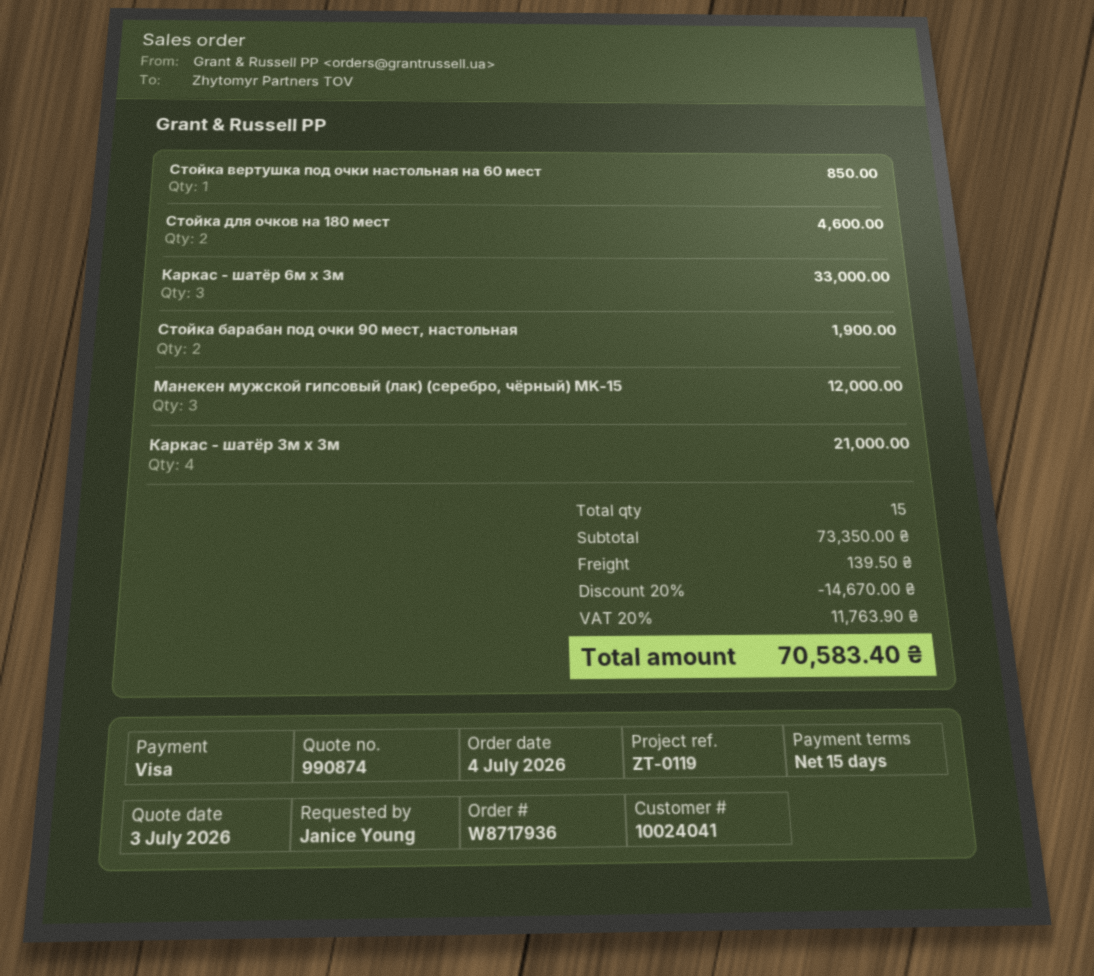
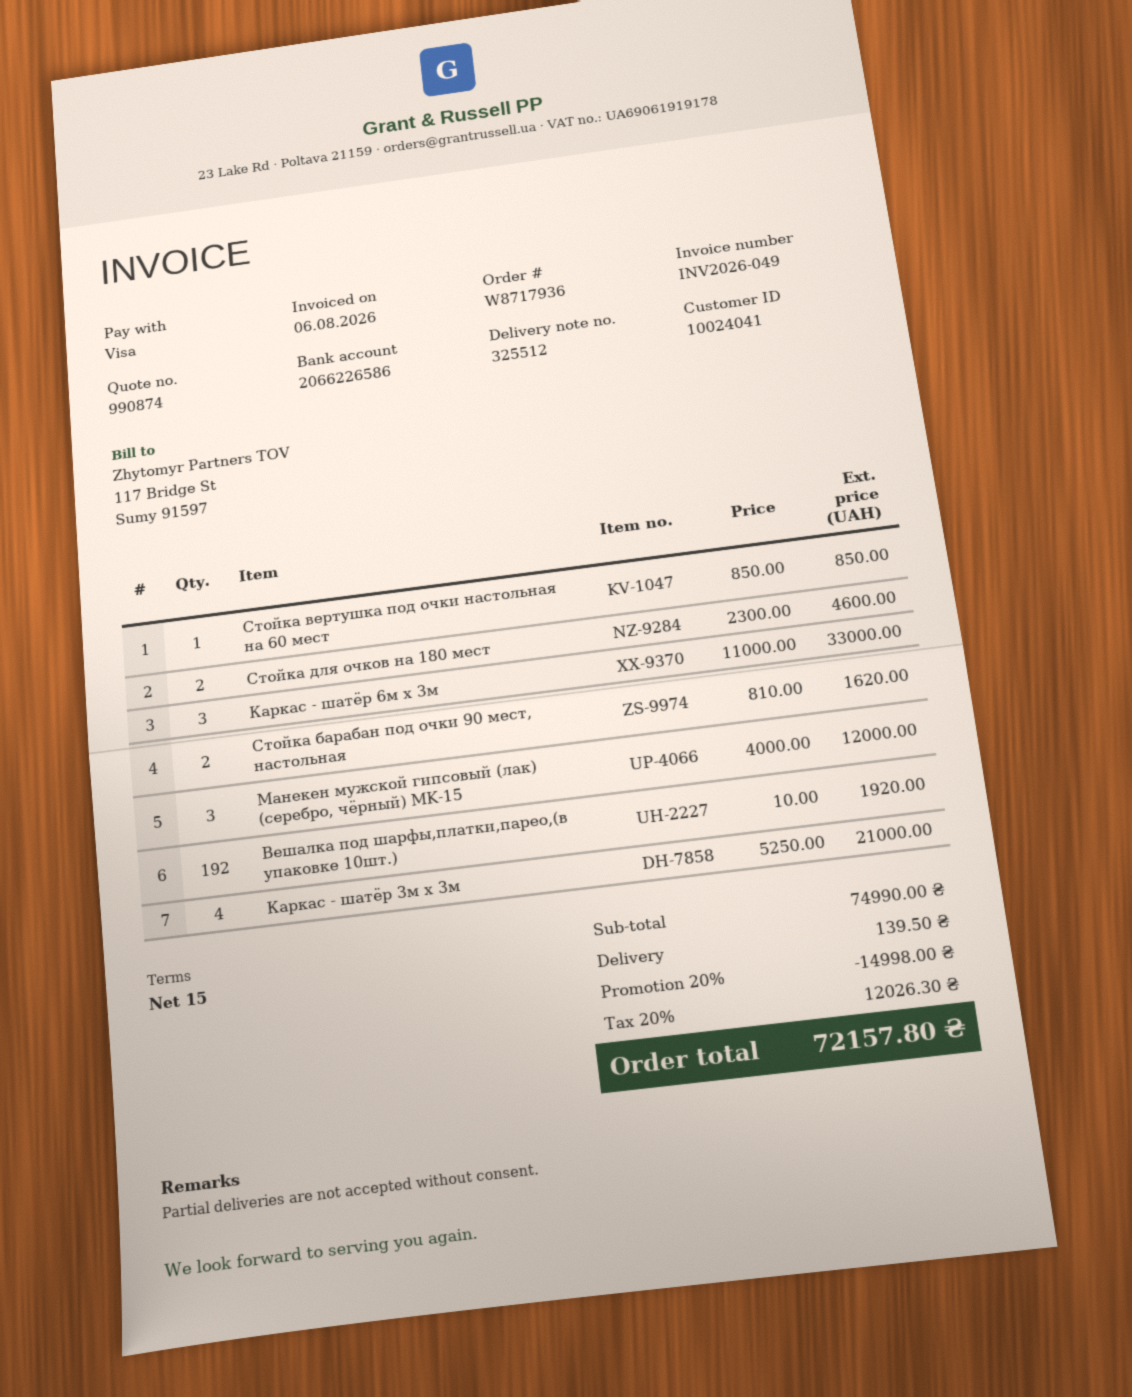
Стойка барабан под очки 90 мест, настольная: 2 for 1900.00 -> 2 for 1620.00
Вешалка под шарфы,платки,парео,(в упаковке 10шт.): none -> 192 for 1920.00
subtotal: 73350.00 -> 74990.00
discount: 20% = 14670.00 -> 20% = 14998.00
tax: 20% = 11763.90 -> 20% = 12026.30
total: 70583.40 -> 72157.80

